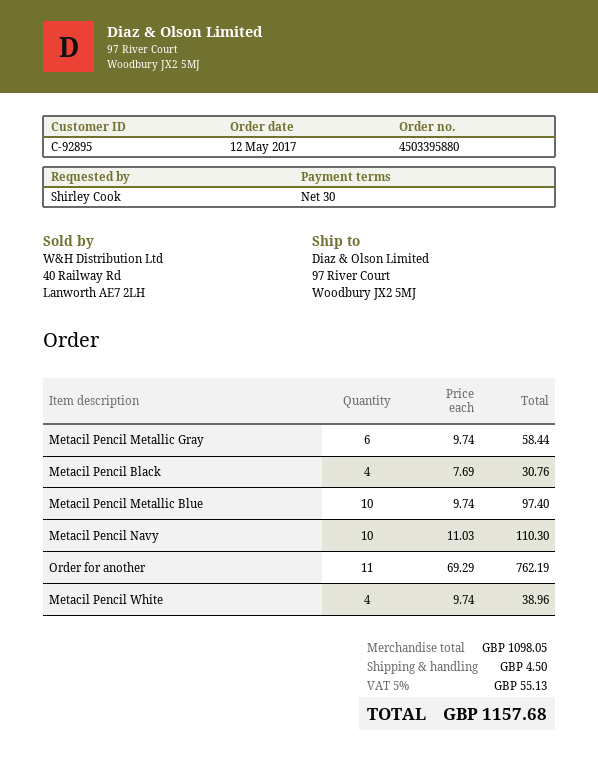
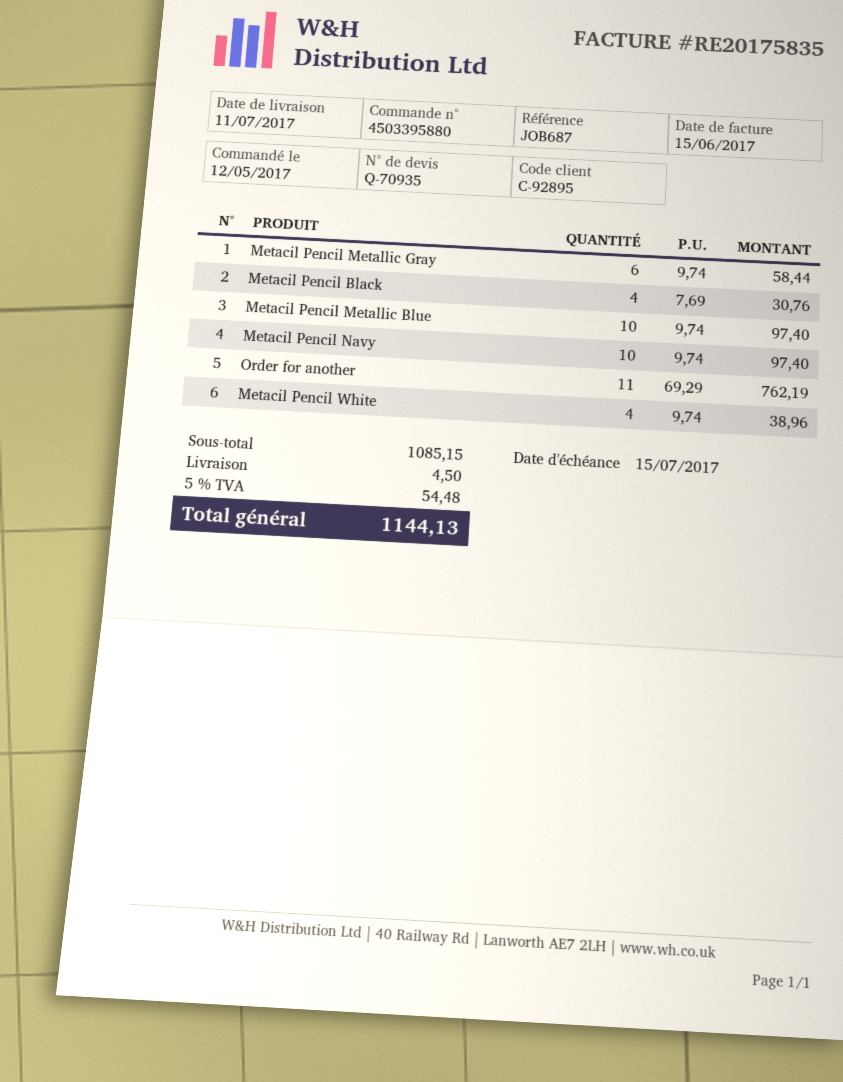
Metacil Pencil Navy: 10 x 11.03 = 110.30 -> 10 x 9.74 = 97.40
subtotal: 1098.05 -> 1085.15
tax: 5% = 55.13 -> 5% = 54.48
total: 1157.68 -> 1144.13

